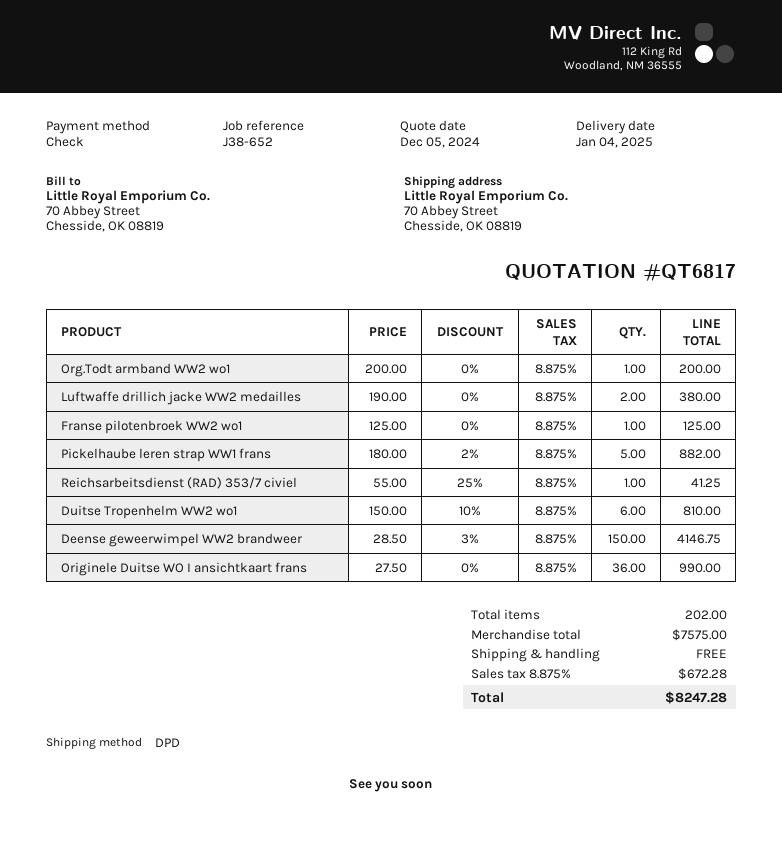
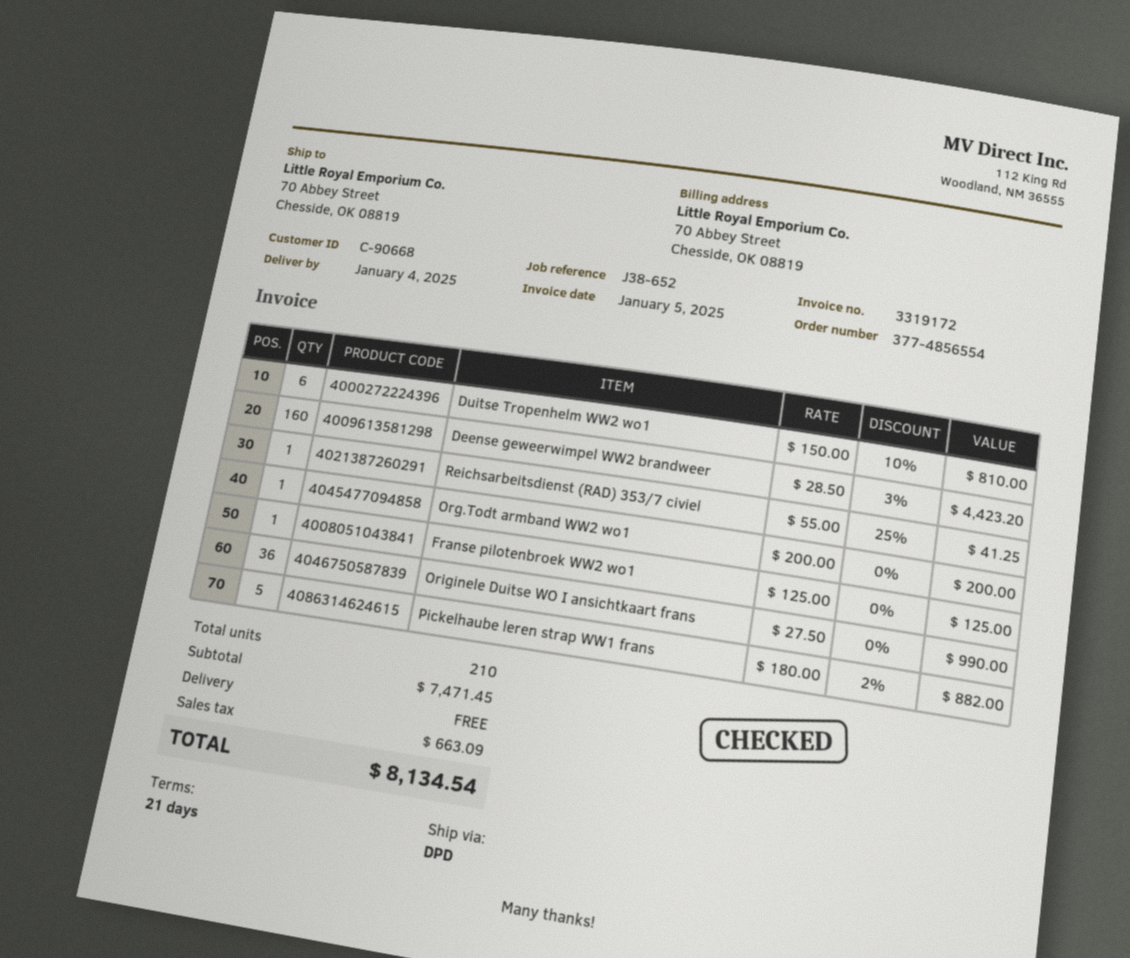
Luftwaffe drillich jacke WW2 medailles: 2 x 190.00 = 380.00 -> none
Deense geweerwimpel WW2 brandweer: 150 x 28.50 - 3% = 4146.75 -> 160 x 28.50 - 3% = 4423.20
total quantity: 202 -> 210
subtotal: 7575.00 -> 7471.45
tax: 672.28 -> 663.09
total: 8247.28 -> 8134.54

